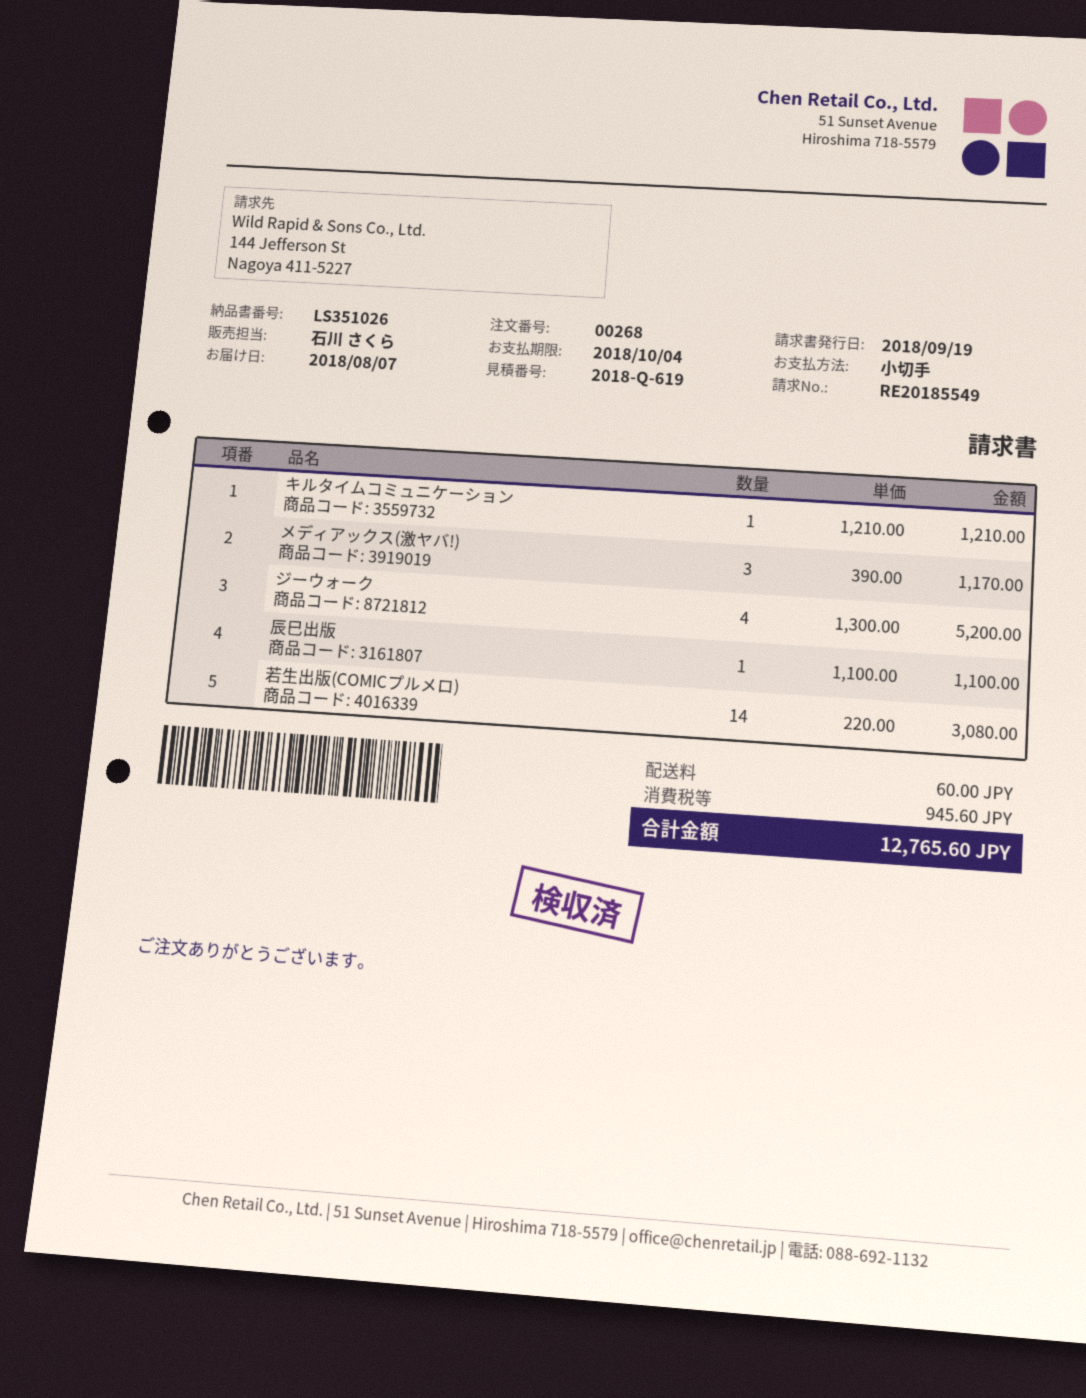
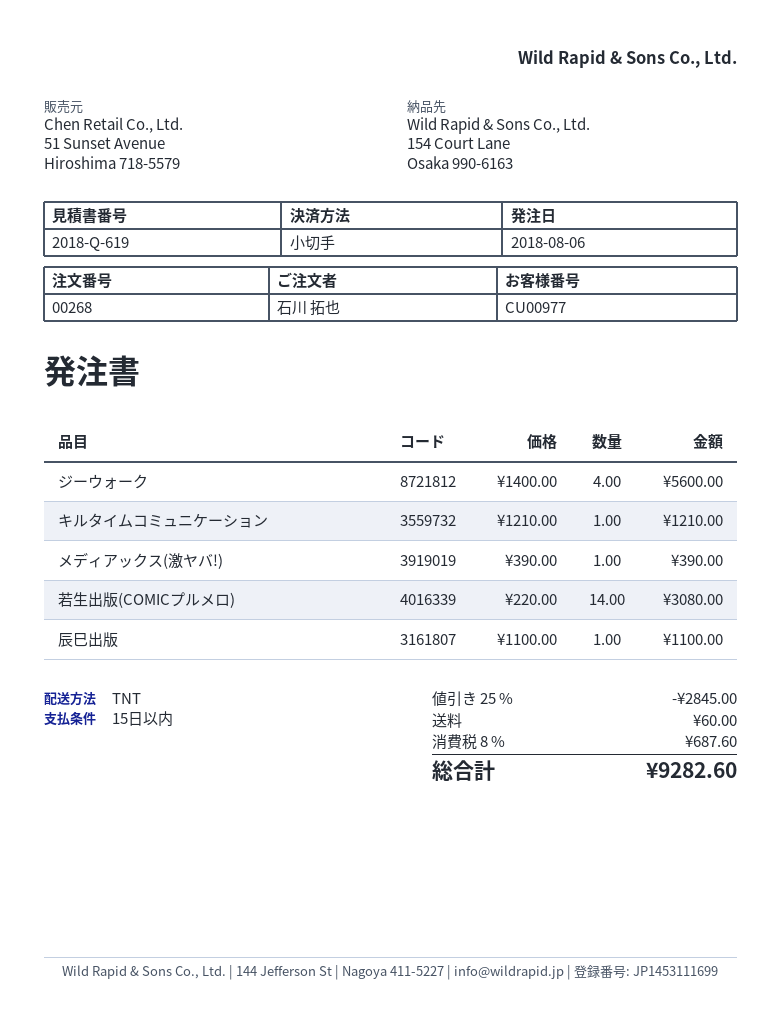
メディアックス(激ヤバ!): 3 x 390.00 = 1170.00 -> 1 x 390.00 = 390.00
ジーウォーク: 4 x 1300.00 = 5200.00 -> 4 x 1400.00 = 5600.00
discount: none -> 25% = 2845.00
tax: 945.60 -> 687.60
total: 12765.60 -> 9282.60

